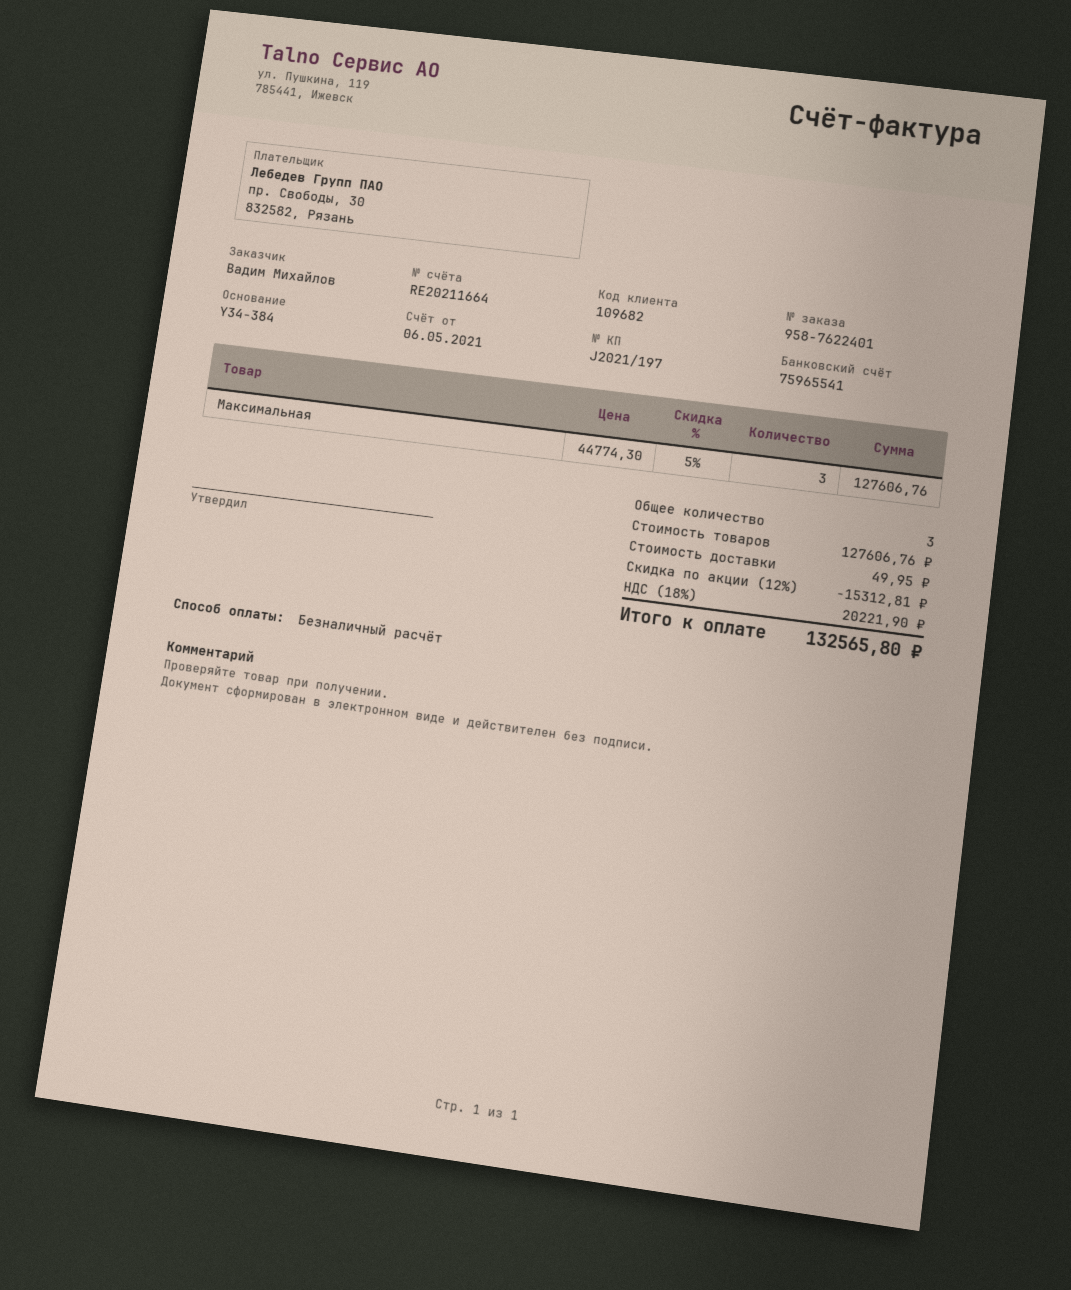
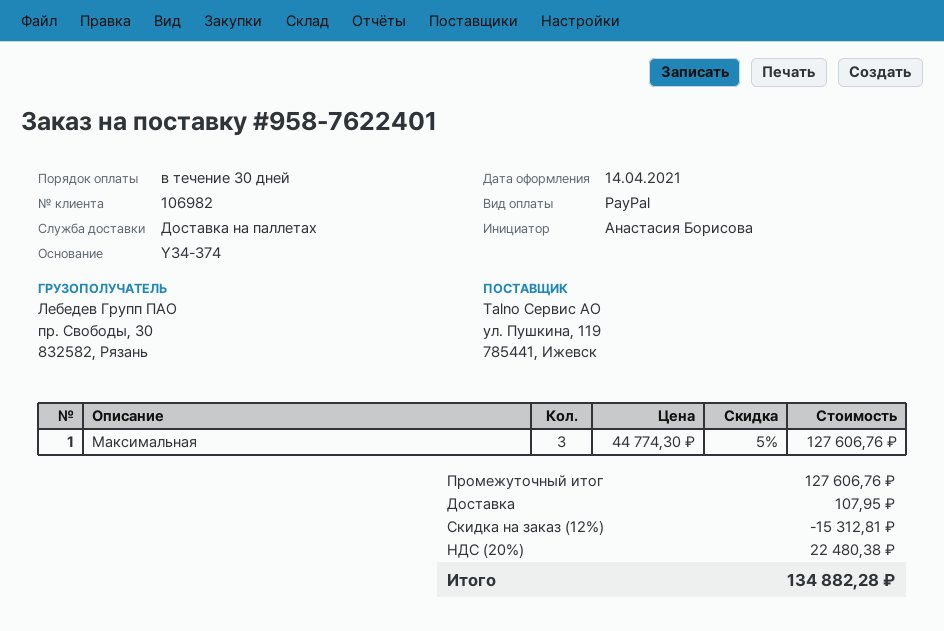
customer number: 109682 -> 106982
reference: Y34-384 -> Y34-374
ordered by: Вадим Михайлов -> Анастасия Борисова
payment method: bank transfer -> PayPal
shipping: 49.95 -> 107.95
tax: 18% = 20221.90 -> 20% = 22480.38
total: 132565.80 -> 134882.28

